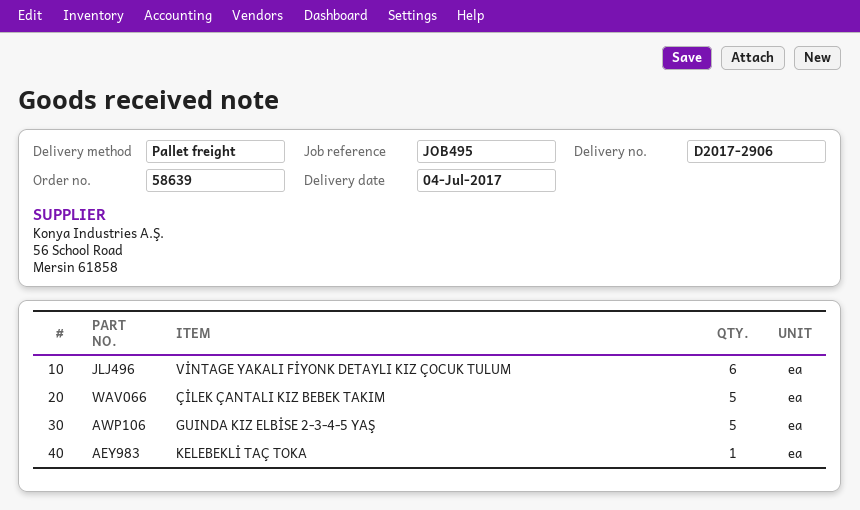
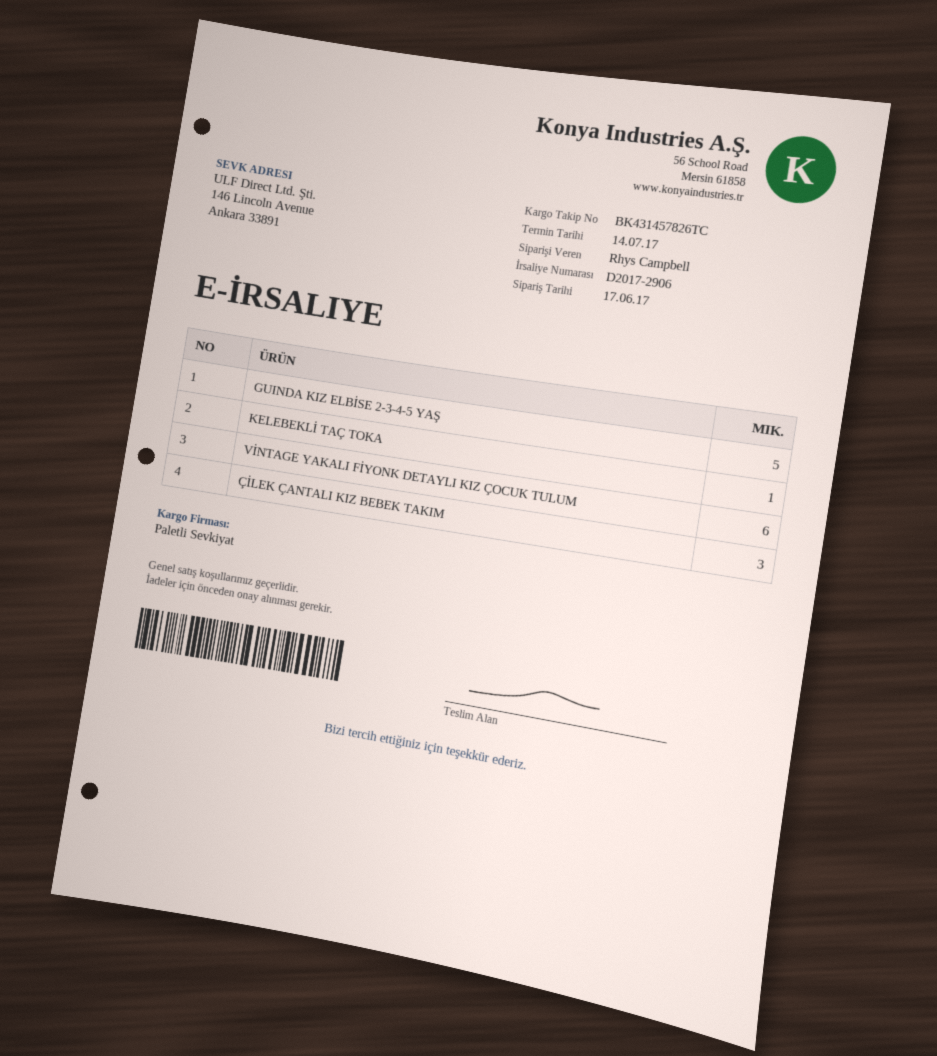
delivery date: 2017-07-04 -> 2017-07-14
ÇİLEK ÇANTALI KIZ BEBEK TAKIM: 5 -> 3

